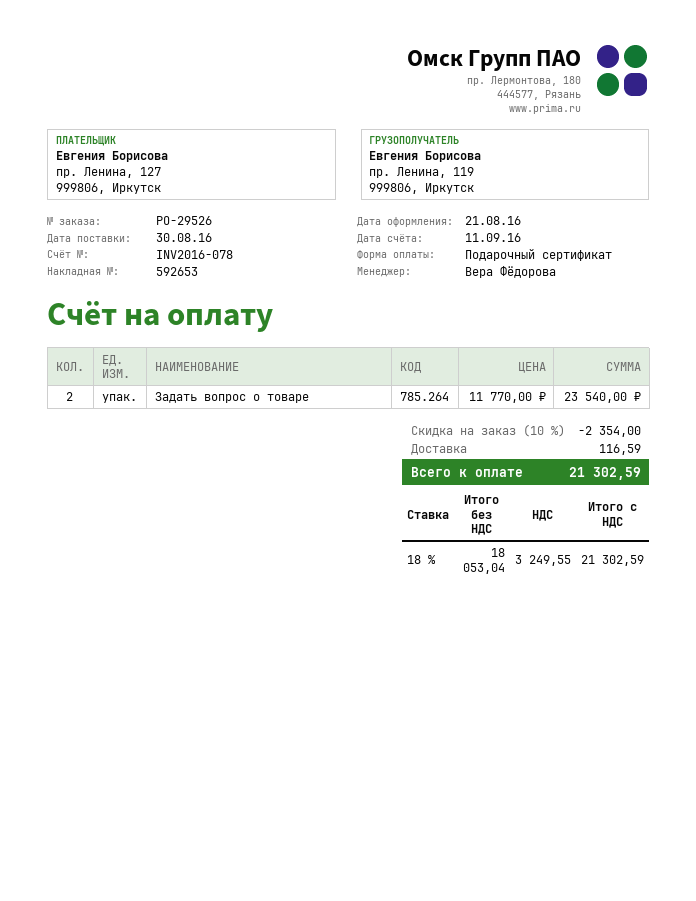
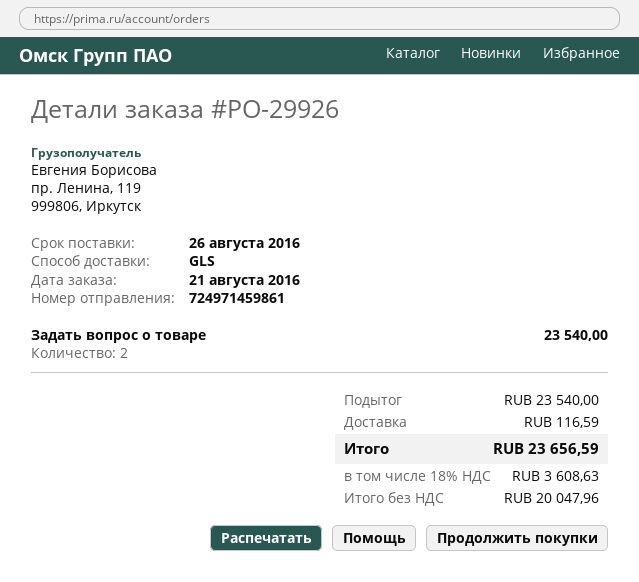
order number: PO-29526 -> PO-29926
delivery date: 2016-08-30 -> 2016-08-26
discount: 10% = 2354.00 -> none
net: 18053.04 -> 20047.96
tax: 18% = 3249.55 -> 18% = 3608.63
total: 21302.59 -> 23656.59

